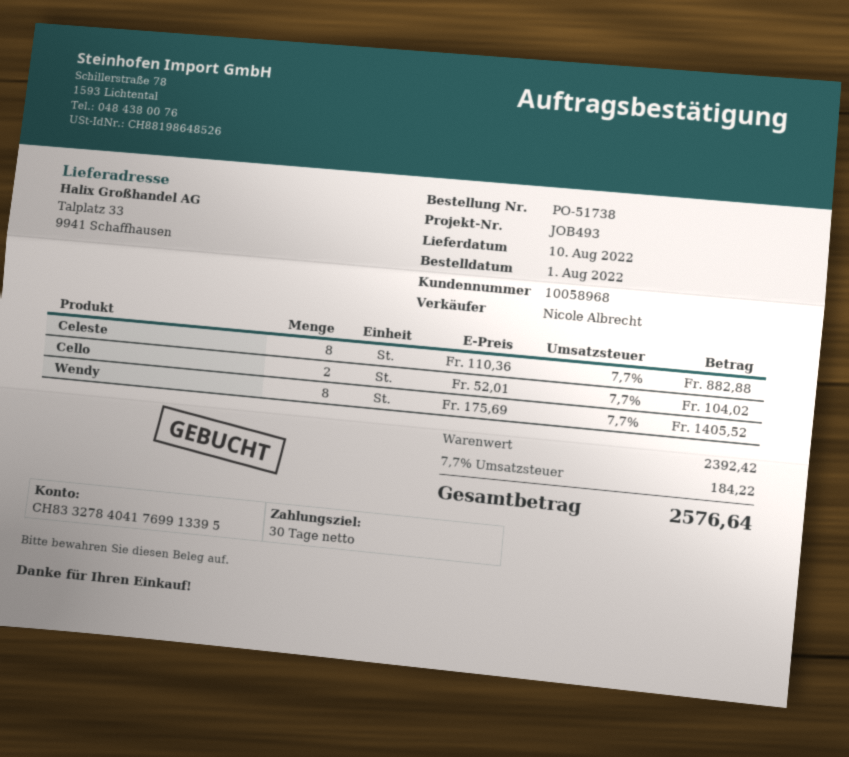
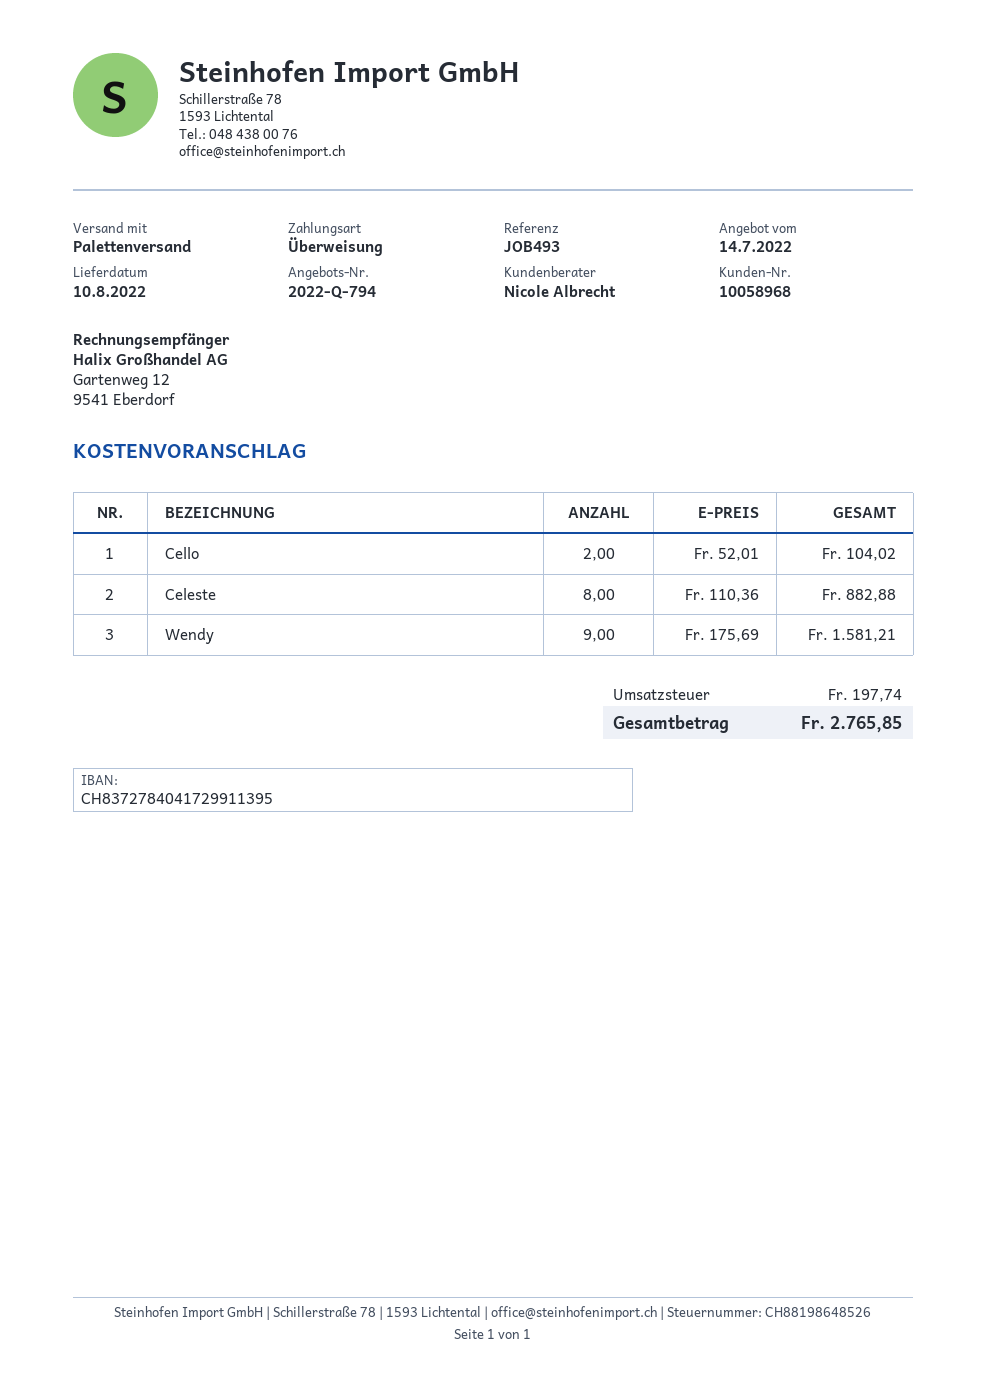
bank account: CH8332784041769913395 -> CH8372784041729911395
Wendy: 8 x 175.69 = 1405.52 -> 9 x 175.69 = 1581.21
tax: 184.22 -> 197.74
total: 2576.64 -> 2765.85

